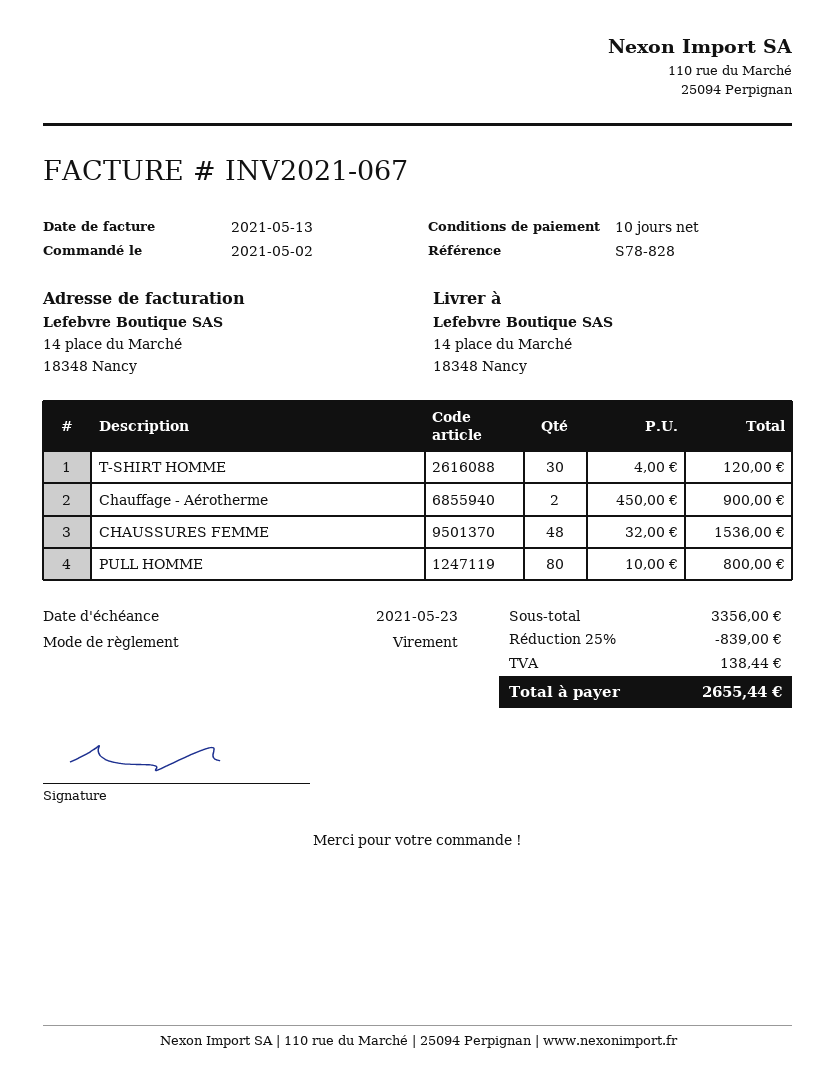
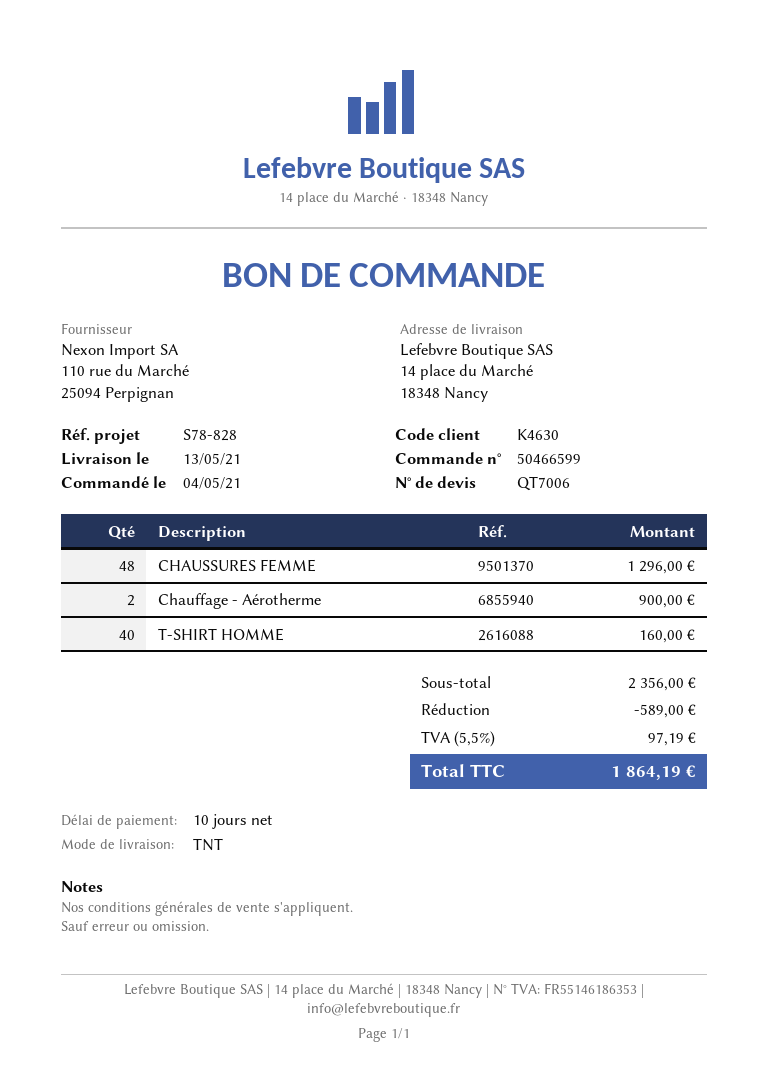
order date: 2021-05-02 -> 2021-05-04
T-SHIRT HOMME: 30 for 120.00 -> 40 for 160.00
CHAUSSURES FEMME: 48 for 1536.00 -> 48 for 1296.00
PULL HOMME: 80 for 800.00 -> none
subtotal: 3356.00 -> 2356.00
discount: 839.00 -> 589.00
tax: 138.44 -> 97.19
total: 2655.44 -> 1864.19

